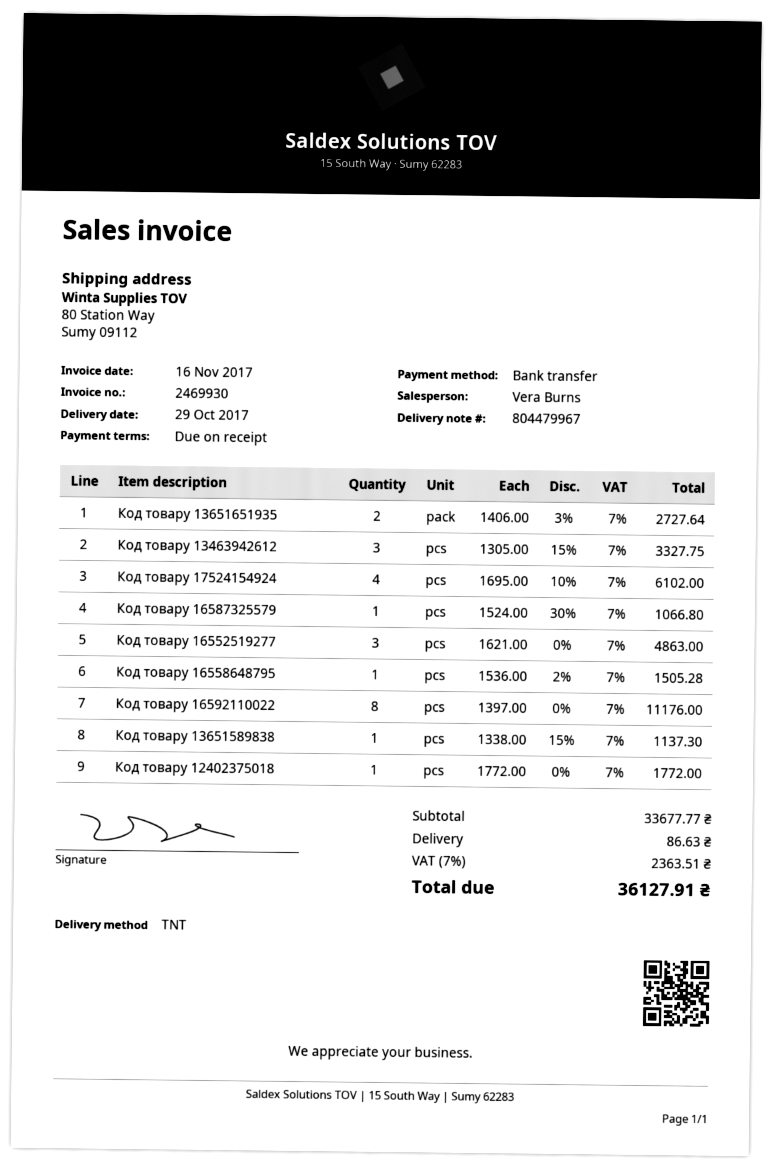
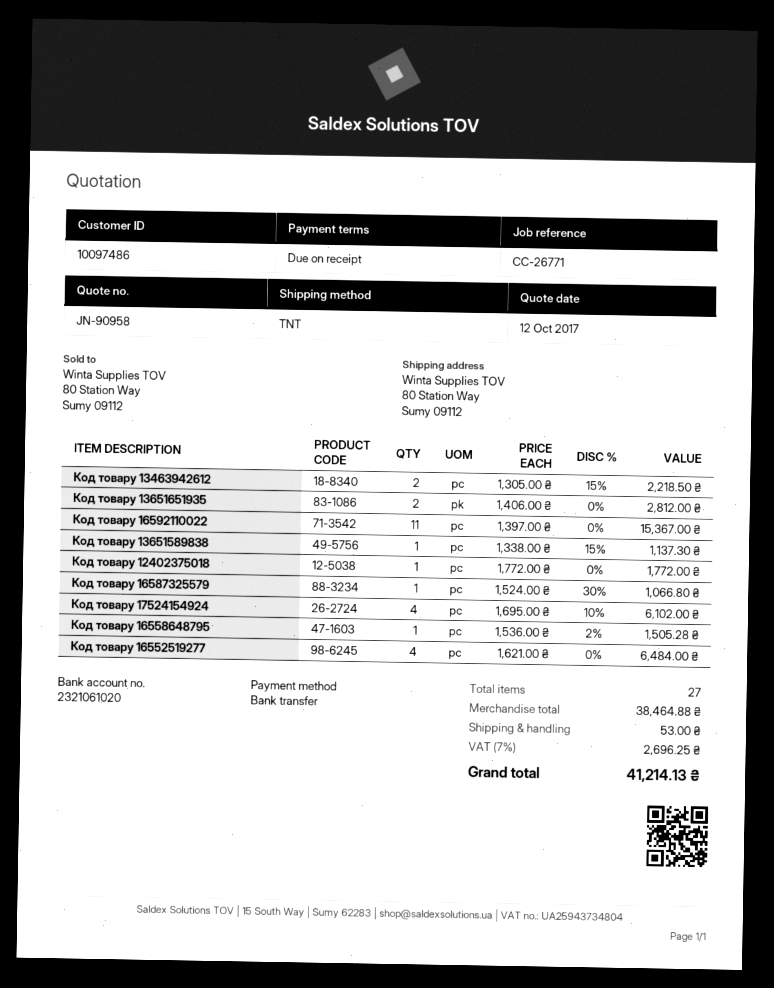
Код товару 13651651935: 2 x 1406.00 - 3% = 2727.64 -> 2 x 1406.00 = 2812.00
Код товару 13463942612: 3 x 1305.00 - 15% = 3327.75 -> 2 x 1305.00 - 15% = 2218.50
Код товару 16552519277: 3 x 1621.00 = 4863.00 -> 4 x 1621.00 = 6484.00
Код товару 16592110022: 8 x 1397.00 = 11176.00 -> 11 x 1397.00 = 15367.00
subtotal: 33677.77 -> 38464.88
shipping: 86.63 -> 53.00
tax: 7% = 2363.51 -> 7% = 2696.25
total: 36127.91 -> 41214.13

